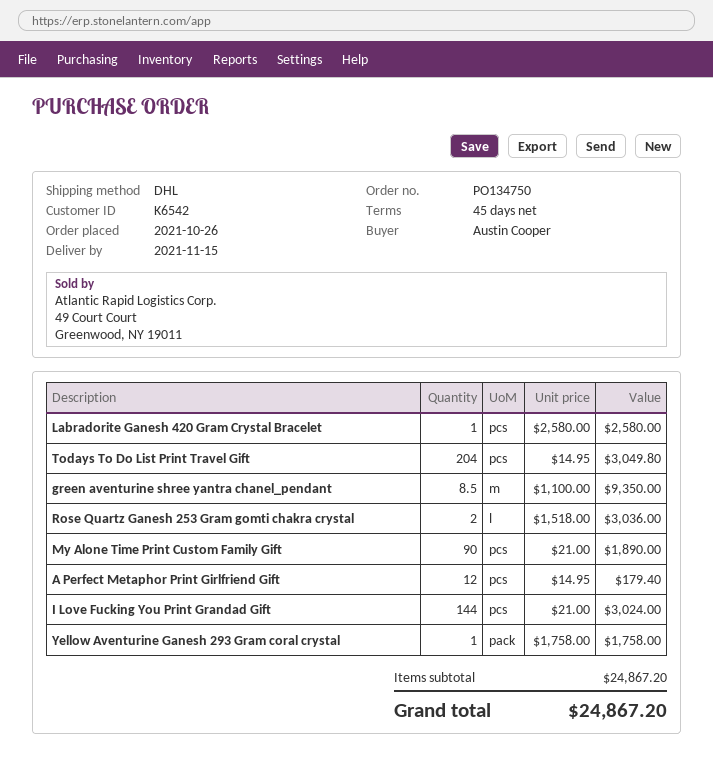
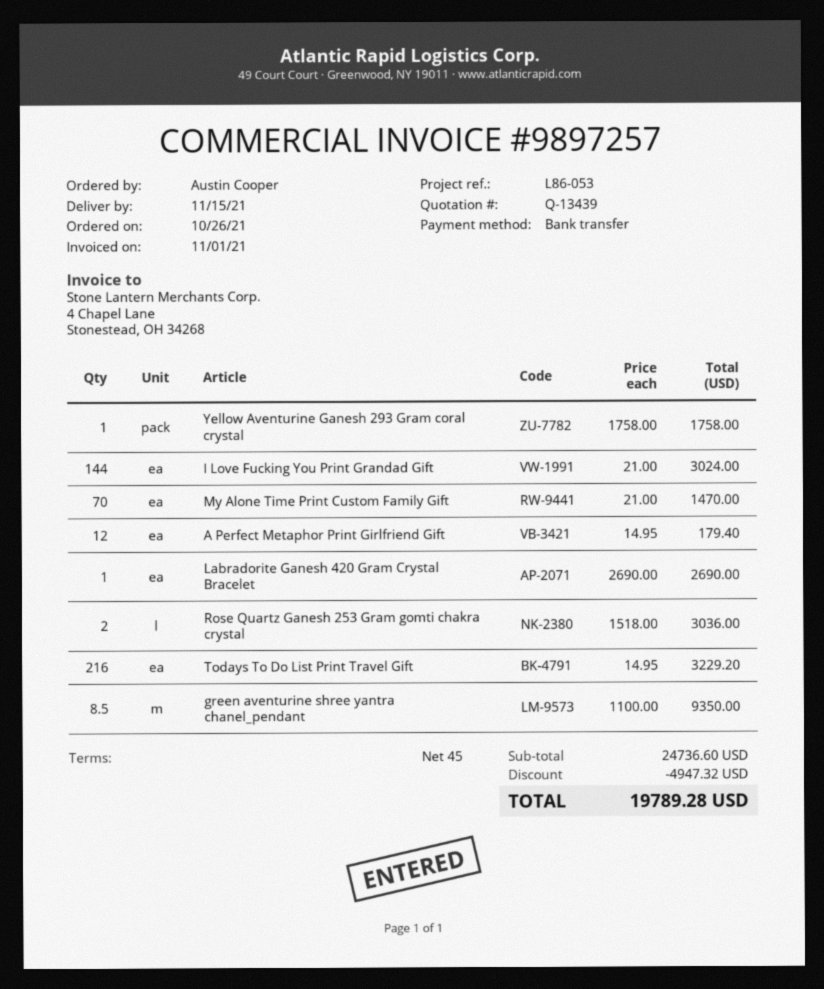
Labradorite Ganesh 420 Gram Crystal Bracelet: 1 x 2580.00 = 2580.00 -> 1 x 2690.00 = 2690.00
Todays To Do List Print Travel Gift: 204 x 14.95 = 3049.80 -> 216 x 14.95 = 3229.20
My Alone Time Print Custom Family Gift: 90 x 21.00 = 1890.00 -> 70 x 21.00 = 1470.00
subtotal: 24867.20 -> 24736.60
discount: none -> 4947.32
total: 24867.20 -> 19789.28

